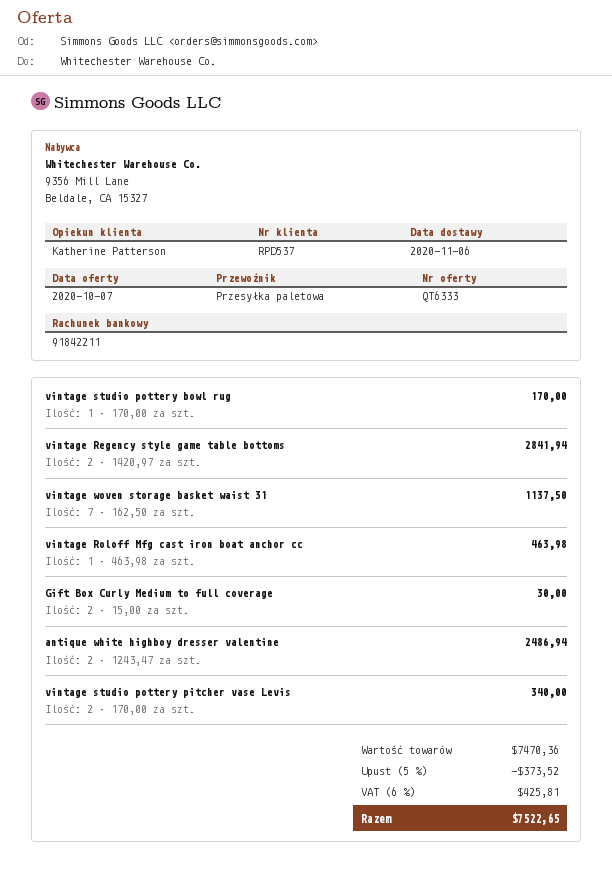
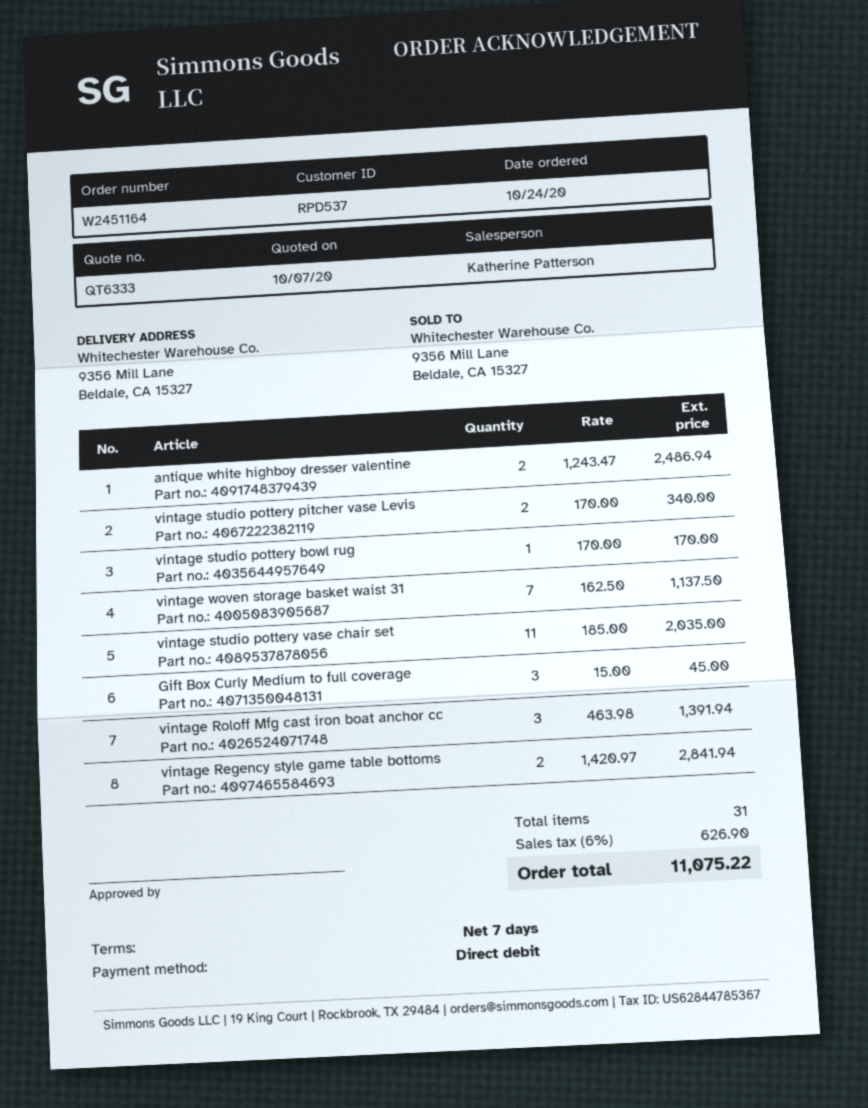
vintage Roloff Mfg cast iron boat anchor cc: 1 x 463.98 = 463.98 -> 3 x 463.98 = 1391.94
Gift Box Curly Medium to full coverage: 2 x 15.00 = 30.00 -> 3 x 15.00 = 45.00
vintage studio pottery vase chair set: none -> 11 x 185.00 = 2035.00
discount: 5% = 373.52 -> none
tax: 6% = 425.81 -> 6% = 626.90
total: 7522.65 -> 11075.22

